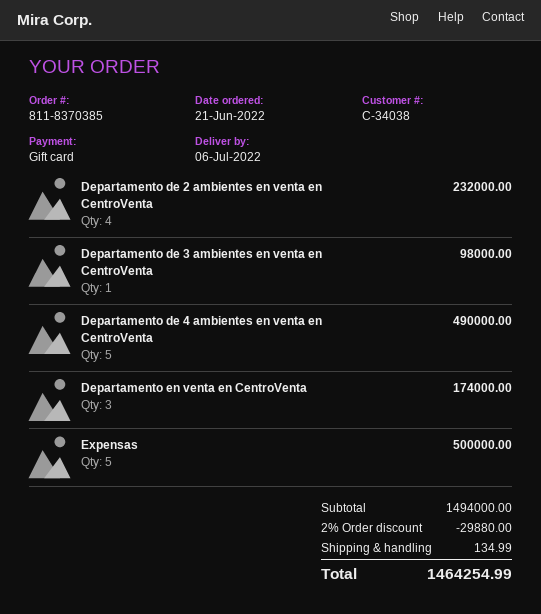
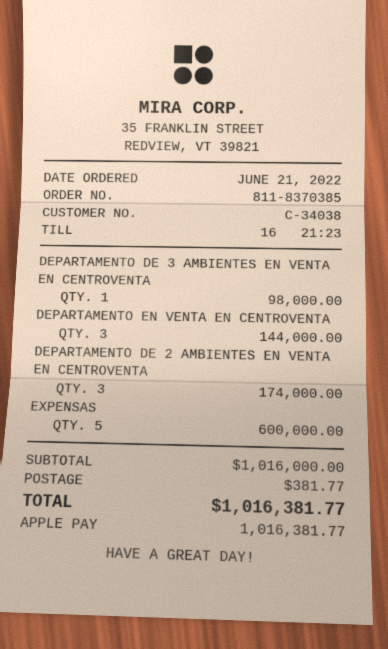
payment method: gift card -> Apple Pay
Departamento de 2 ambientes en venta en CentroVenta: 4 for 232000.00 -> 3 for 174000.00
Departamento de 4 ambientes en venta en CentroVenta: 5 for 490000.00 -> none
Departamento en venta en CentroVenta: 3 for 174000.00 -> 3 for 144000.00
Expensas: 5 for 500000.00 -> 5 for 600000.00
subtotal: 1494000.00 -> 1016000.00
discount: 2% = 29880.00 -> none
shipping: 134.99 -> 381.77
total: 1464254.99 -> 1016381.77

